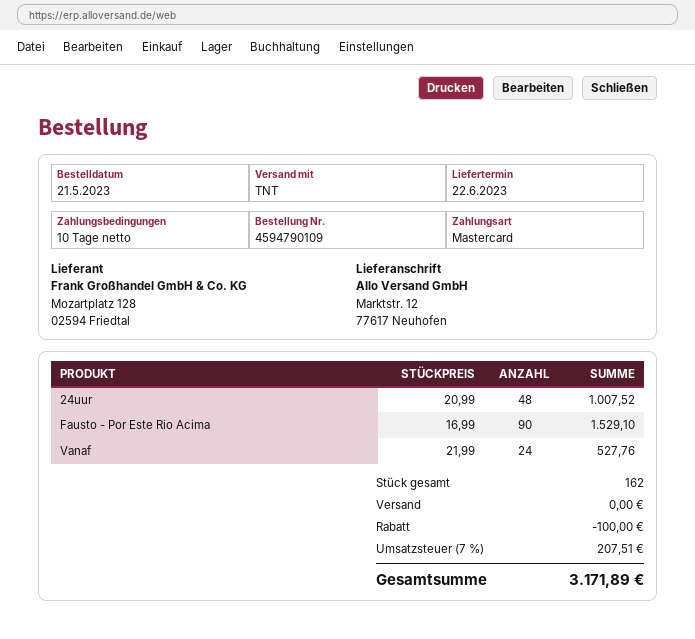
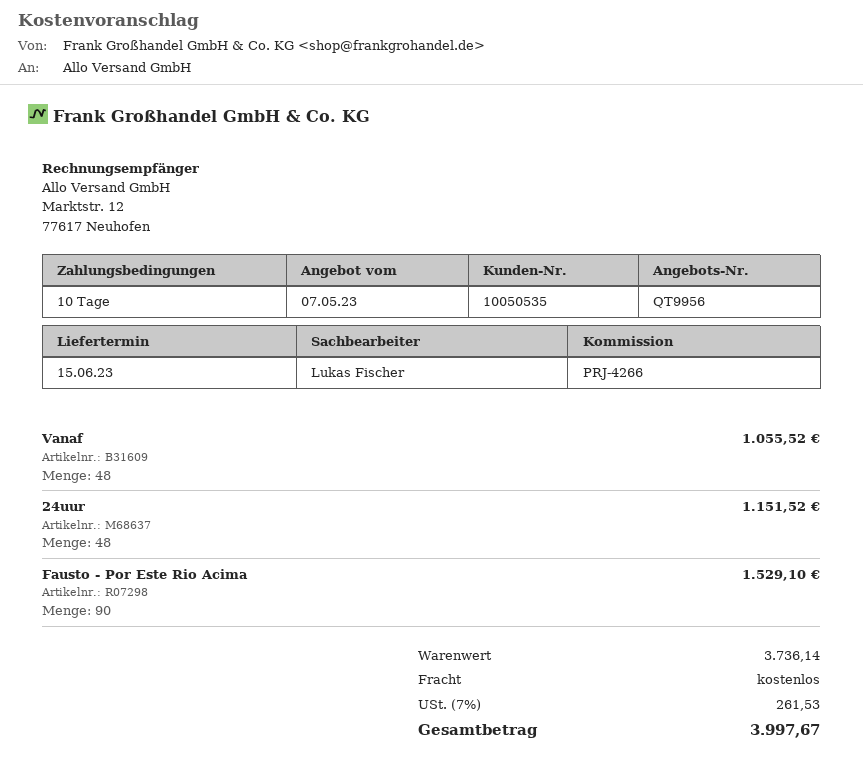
delivery date: 2023-06-22 -> 2023-06-15
24uur: 48 for 1007.52 -> 48 for 1151.52
Vanaf: 24 for 527.76 -> 48 for 1055.52
discount: 100.00 -> none
tax: 7% = 207.51 -> 7% = 261.53
total: 3171.89 -> 3997.67

